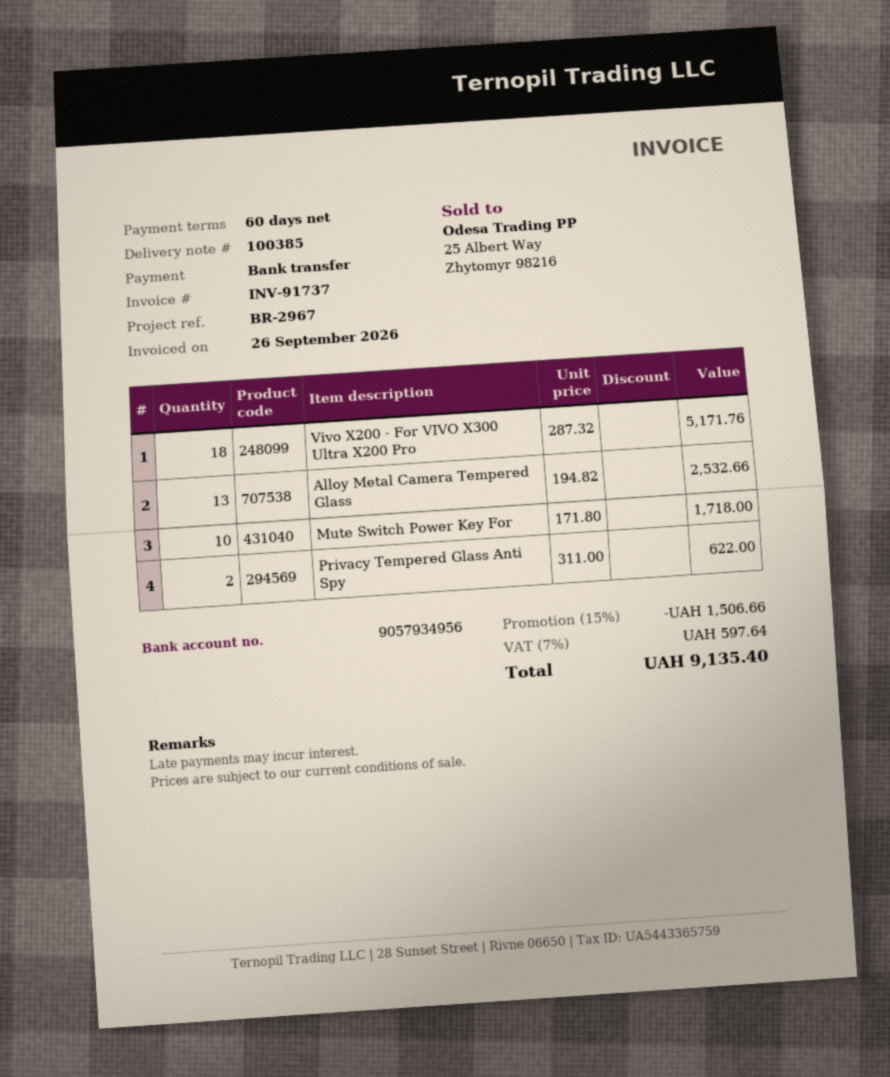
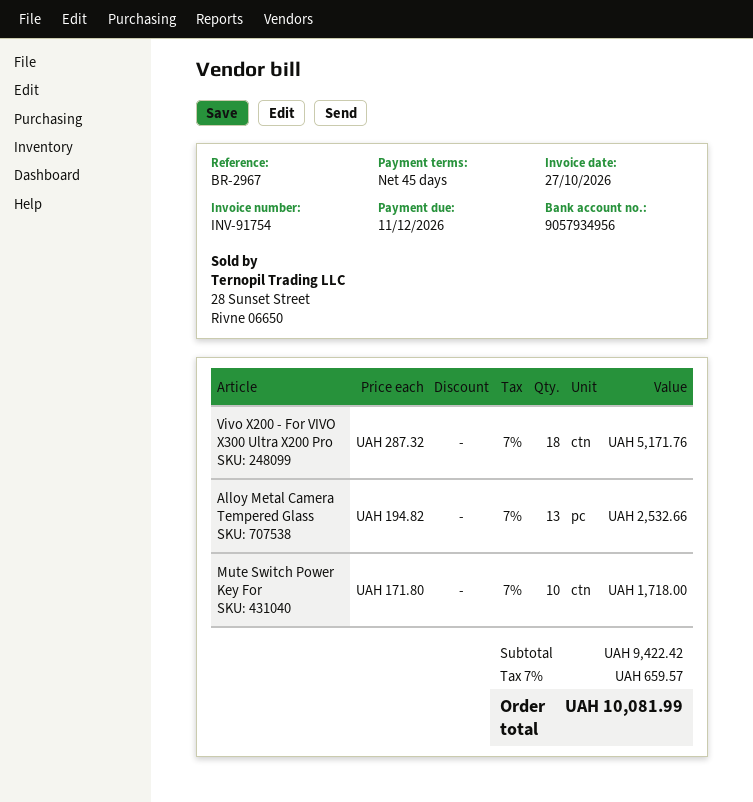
invoice number: INV-91737 -> INV-91754
invoice date: 2026-09-26 -> 2026-10-27
payment terms: 60 days -> 45 days
Privacy Tempered Glass Anti Spy: 2 x 311.00 = 622.00 -> none
discount: 15% = 1506.66 -> none
tax: 7% = 597.64 -> 7% = 659.57
total: 9135.40 -> 10081.99

